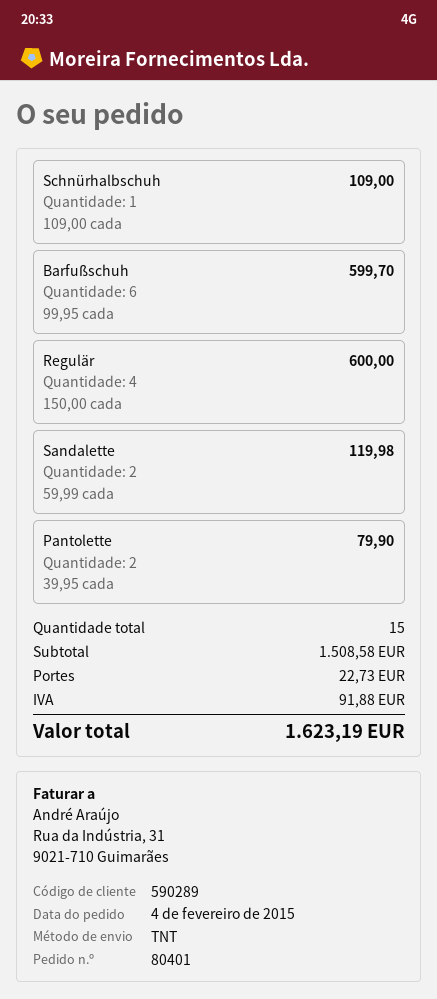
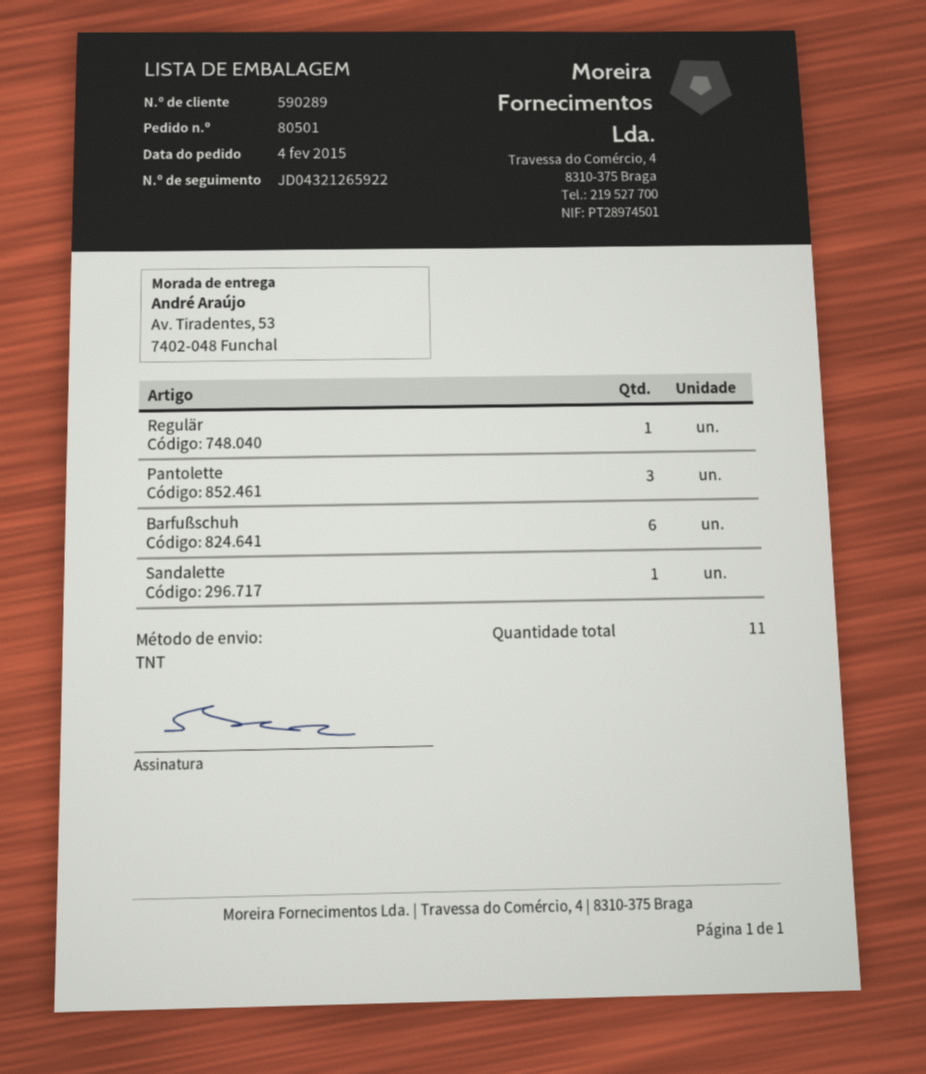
order number: 80401 -> 80501
Schnürhalbschuh: 1 -> none
Regulär: 4 -> 1
Sandalette: 2 -> 1
Pantolette: 2 -> 3
total quantity: 15 -> 11

